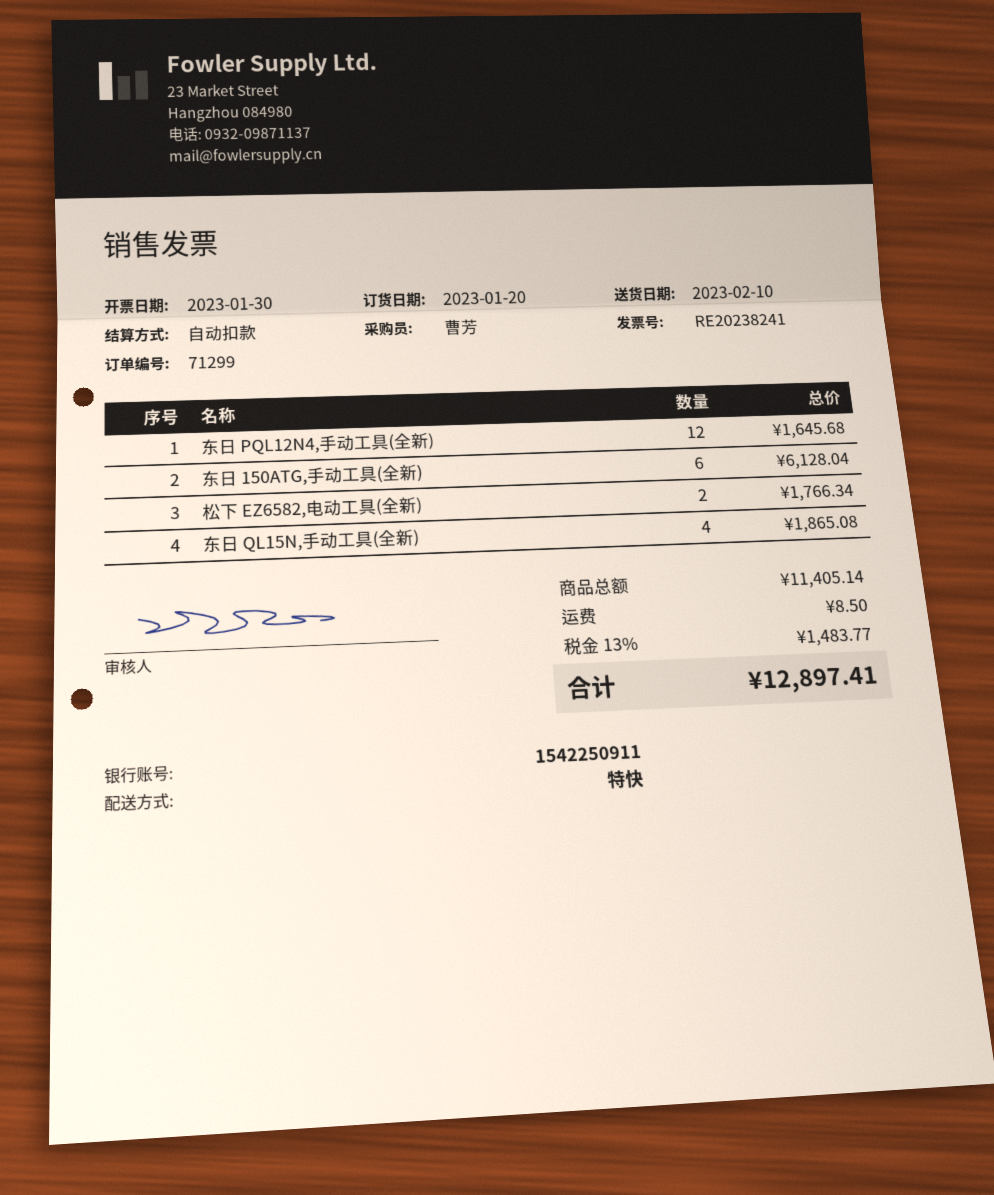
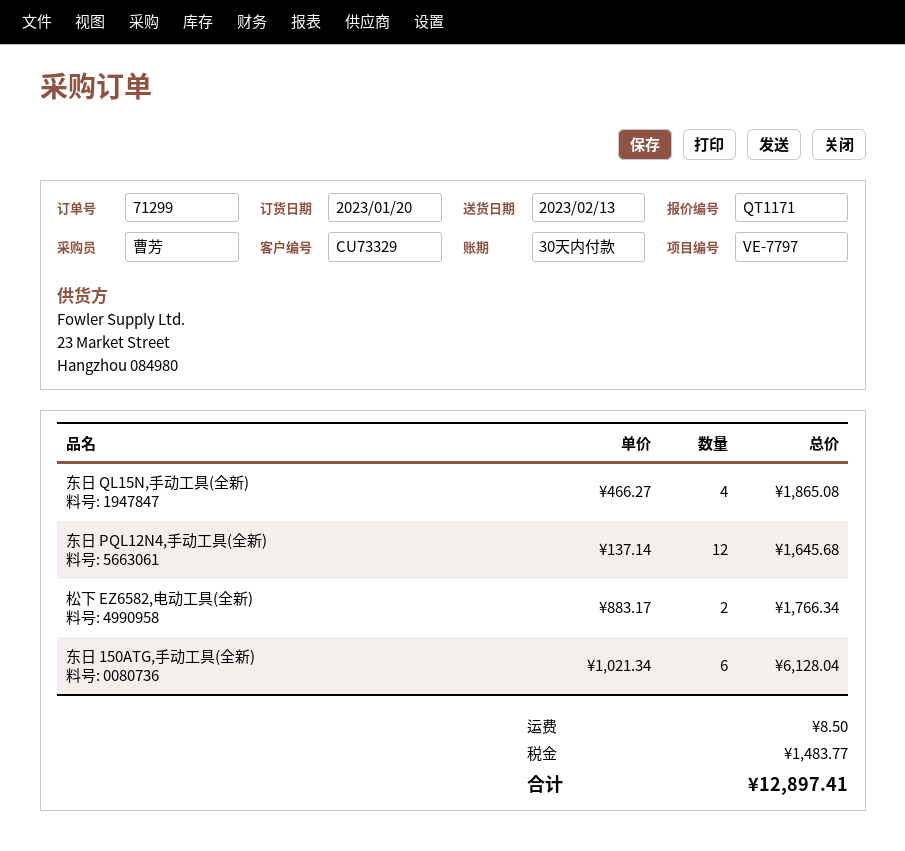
delivery date: 2023-02-10 -> 2023-02-13

